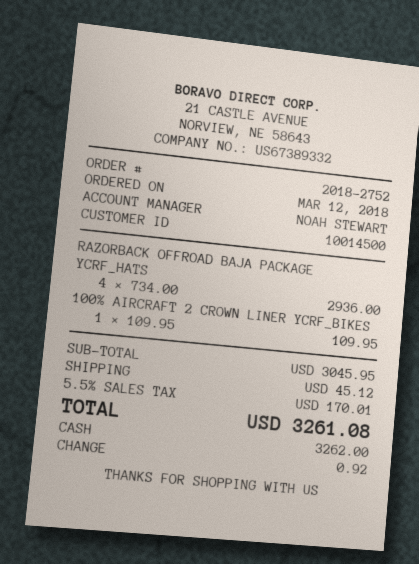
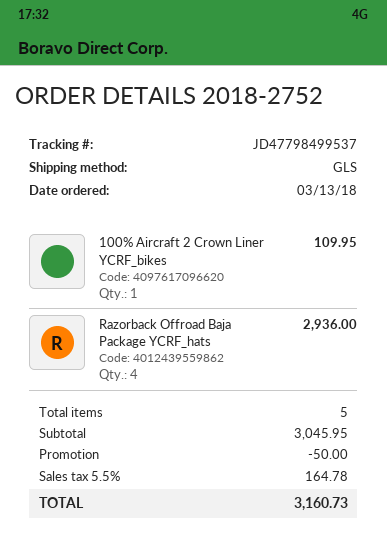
order date: 2018-03-12 -> 2018-03-13
discount: none -> 50.00
shipping: 45.12 -> none
tax: 5.5% = 170.01 -> 5.5% = 164.78
total: 3261.08 -> 3160.73

